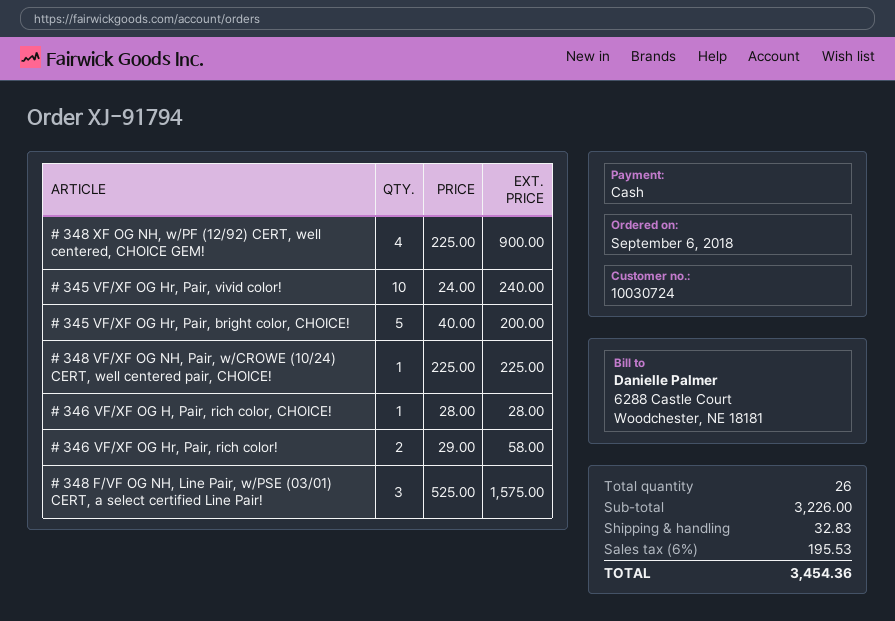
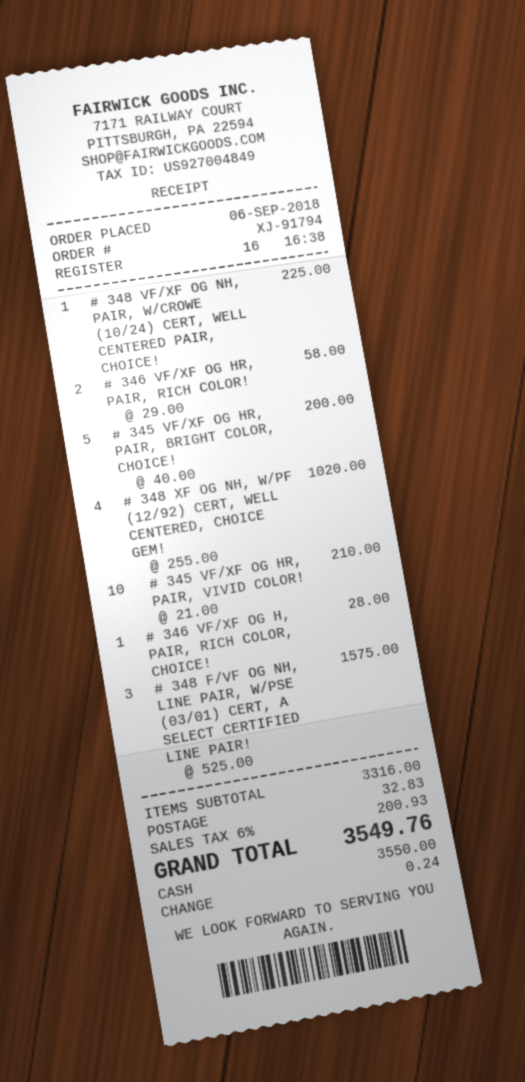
# 348 XF OG NH, w/PF (12/92) CERT, well centered, CHOICE GEM!: 4 x 225.00 = 900.00 -> 4 x 255.00 = 1020.00
# 345 VF/XF OG Hr, Pair, vivid color!: 10 x 24.00 = 240.00 -> 10 x 21.00 = 210.00
subtotal: 3226.00 -> 3316.00
tax: 6% = 195.53 -> 6% = 200.93
total: 3454.36 -> 3549.76

